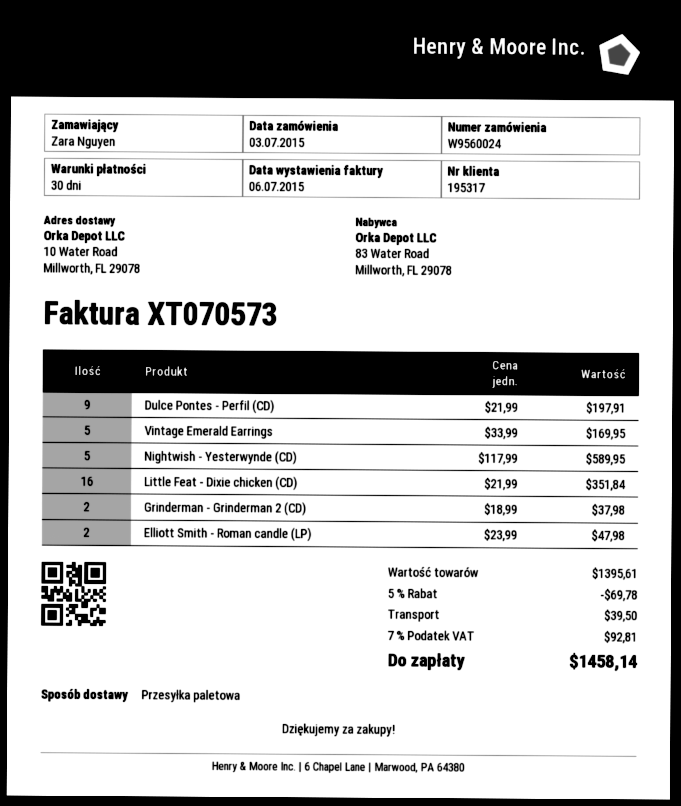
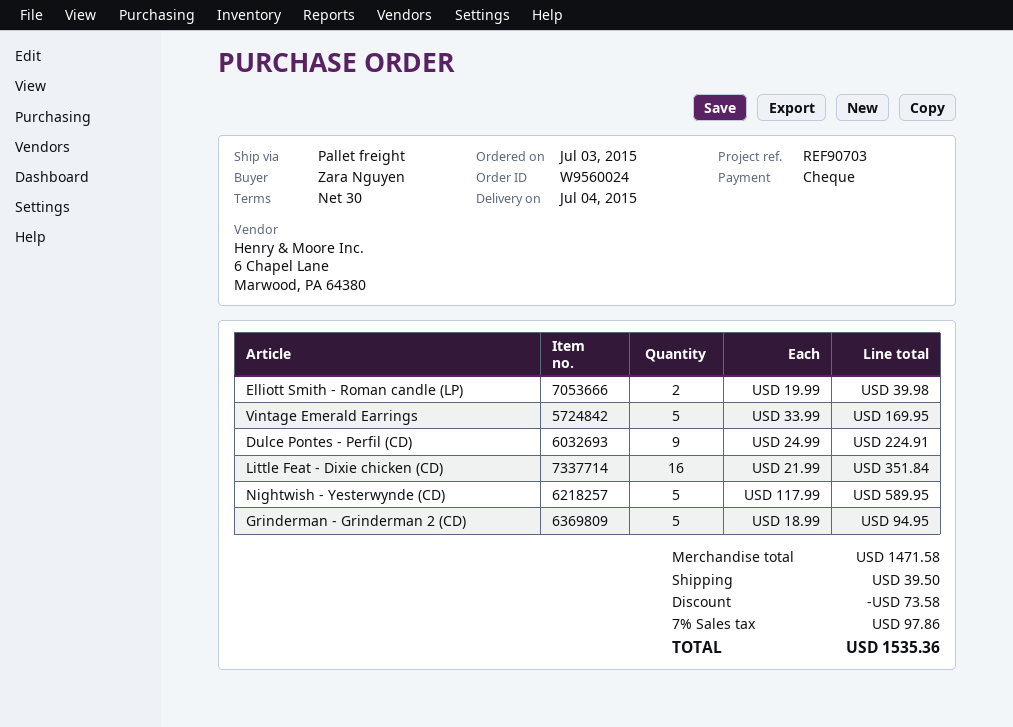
Dulce Pontes - Perfil (CD): 9 x 21.99 = 197.91 -> 9 x 24.99 = 224.91
Grinderman - Grinderman 2 (CD): 2 x 18.99 = 37.98 -> 5 x 18.99 = 94.95
Elliott Smith - Roman candle (LP): 2 x 23.99 = 47.98 -> 2 x 19.99 = 39.98
subtotal: 1395.61 -> 1471.58
discount: 69.78 -> 73.58
tax: 7% = 92.81 -> 7% = 97.86
total: 1458.14 -> 1535.36

